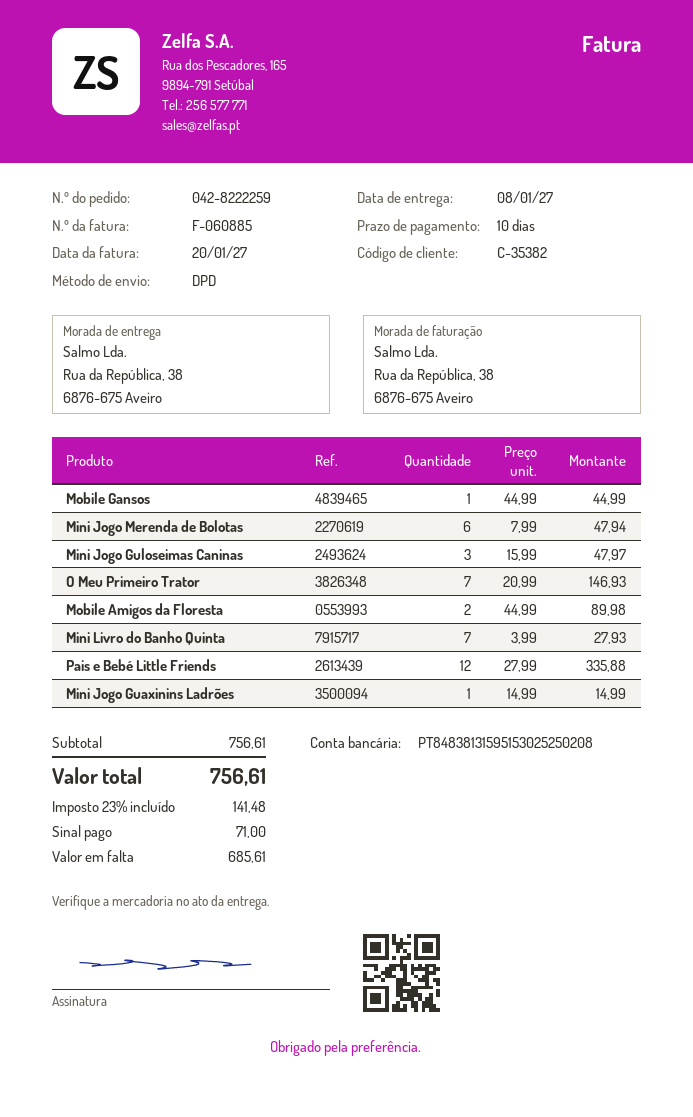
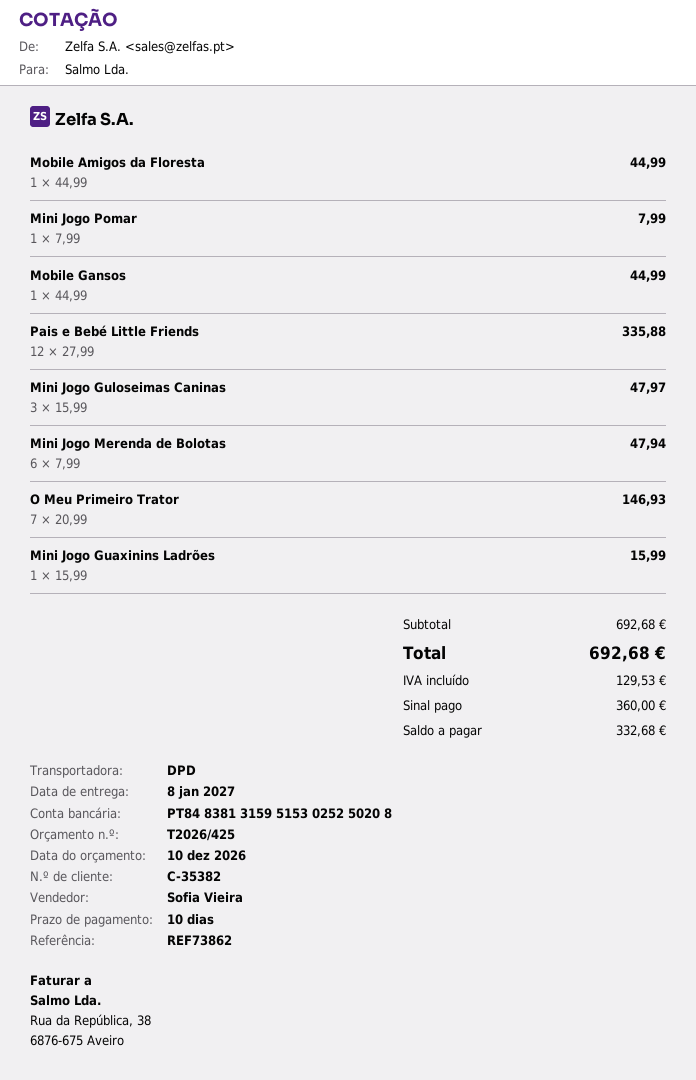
Mobile Amigos da Floresta: 2 x 44.99 = 89.98 -> 1 x 44.99 = 44.99
Mini Livro do Banho Quinta: 7 x 3.99 = 27.93 -> none
Mini Jogo Guaxinins Ladrões: 1 x 14.99 = 14.99 -> 1 x 15.99 = 15.99
Mini Jogo Pomar: none -> 1 x 7.99 = 7.99
subtotal: 756.61 -> 692.68
tax: 141.48 -> 129.53
total: 756.61 -> 692.68
deposit: 71.00 -> 360.00
balance: 685.61 -> 332.68

